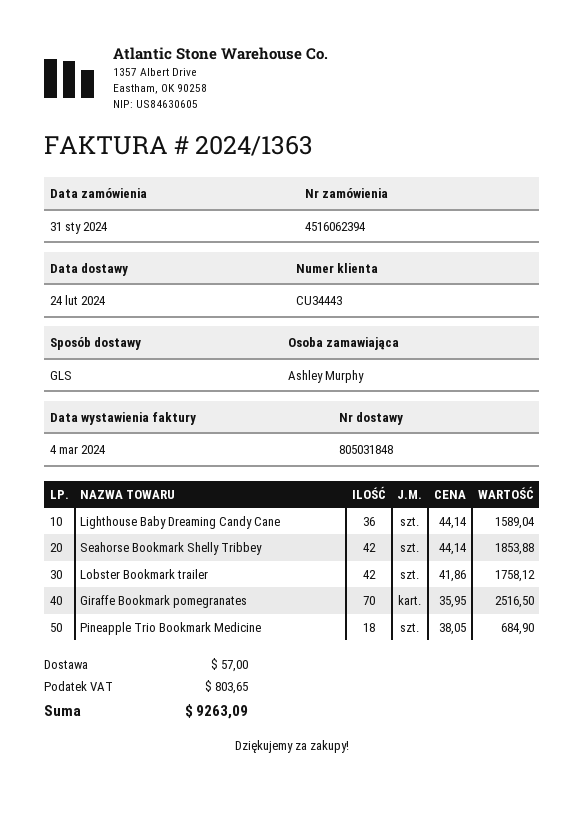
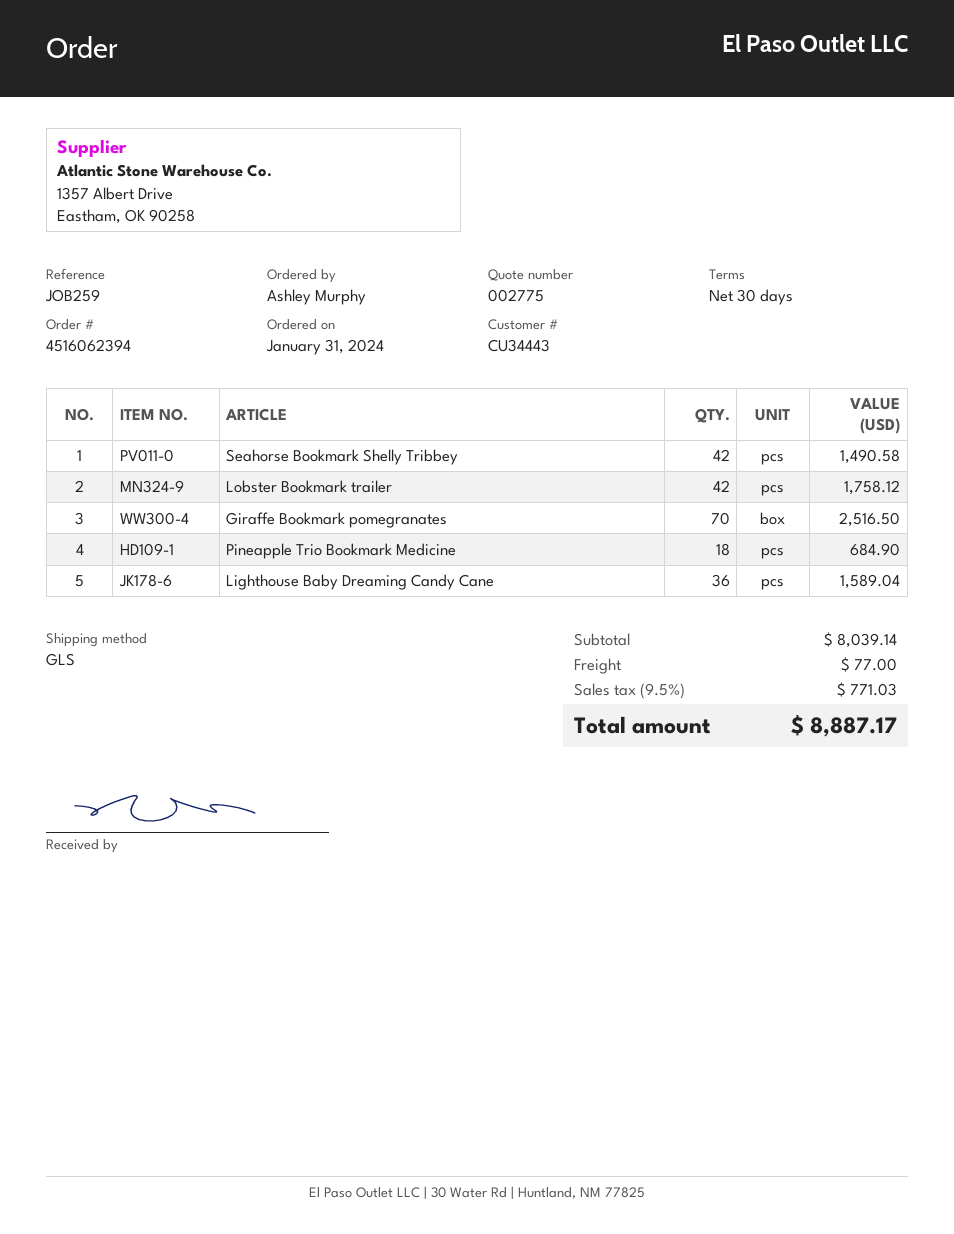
Seahorse Bookmark Shelly Tribbey: 42 for 1853.88 -> 42 for 1490.58
shipping: 57.00 -> 77.00
tax: 803.65 -> 771.03
total: 9263.09 -> 8887.17

